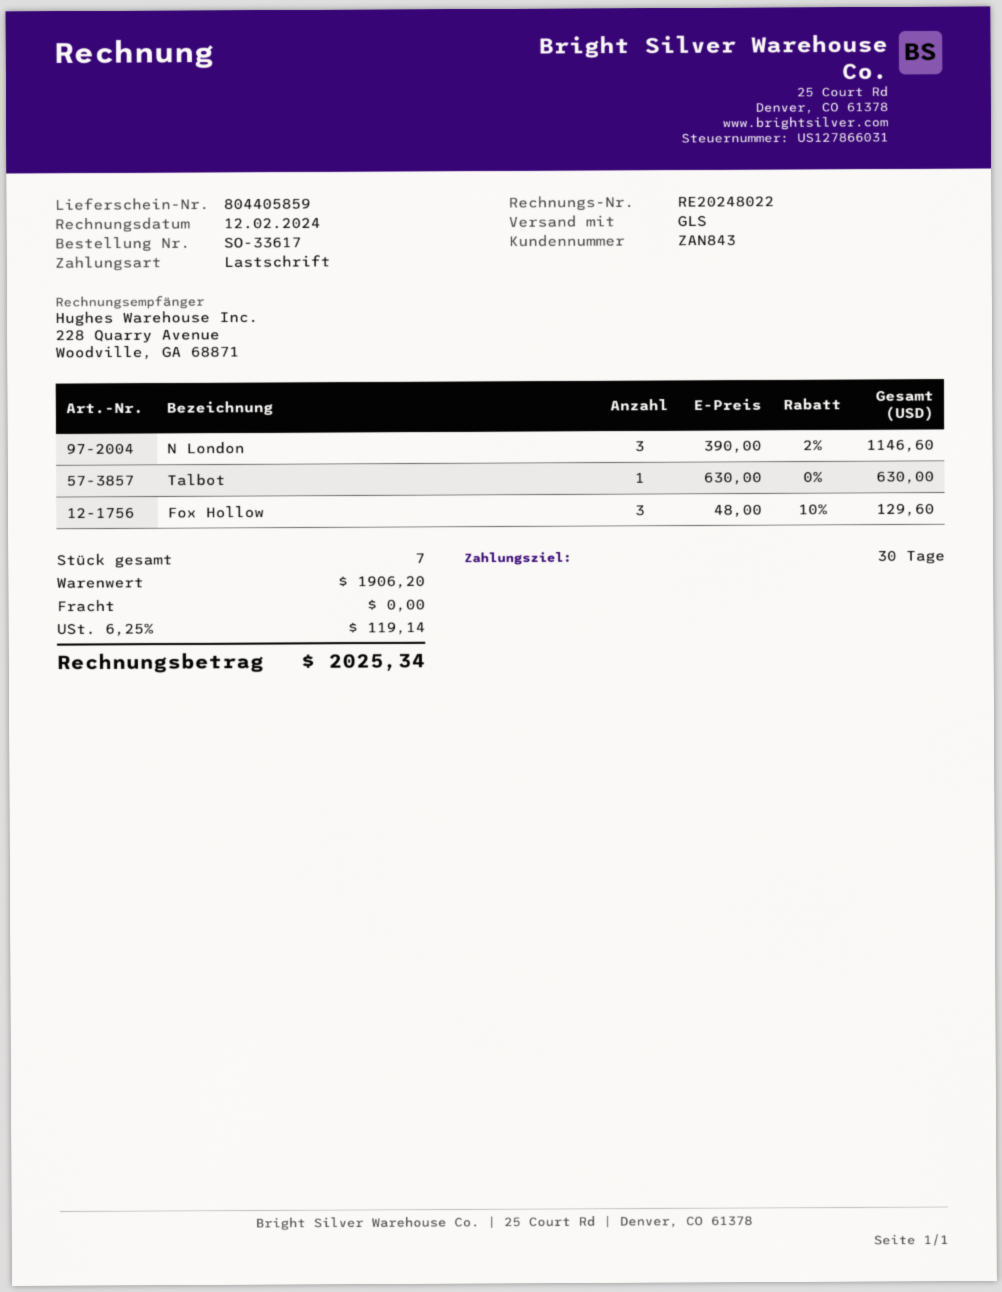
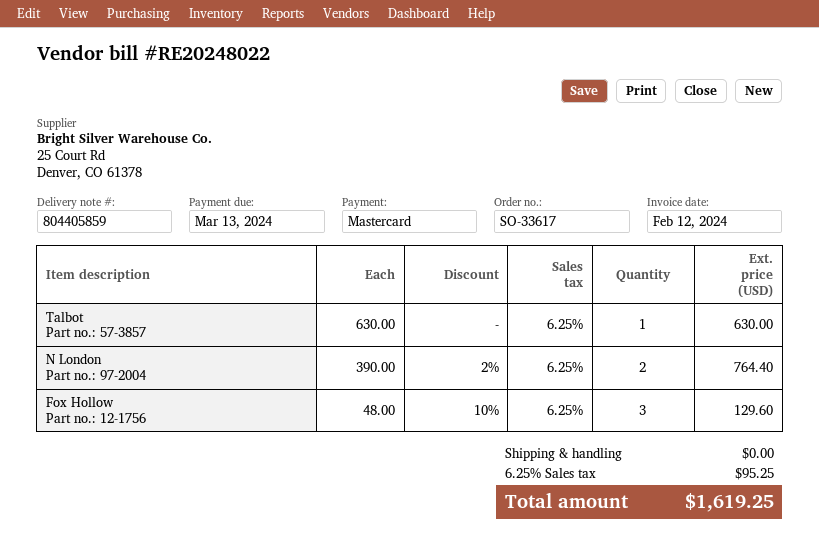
payment method: direct debit -> Mastercard
N London: 3 x 390.00 - 2% = 1146.60 -> 2 x 390.00 - 2% = 764.40
tax: 6.25% = 119.14 -> 6.25% = 95.25
total: 2025.34 -> 1619.25

